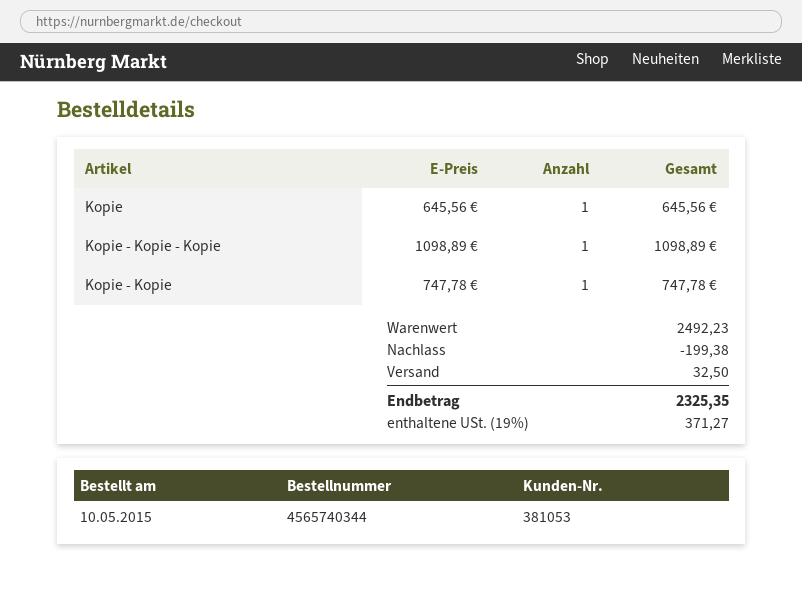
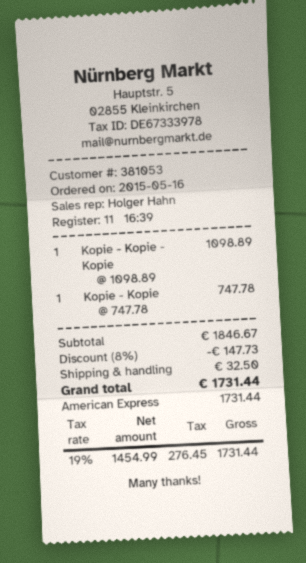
order date: 2015-05-10 -> 2015-05-16
Kopie: 1 x 645.56 = 645.56 -> none
subtotal: 2492.23 -> 1846.67
discount: 199.38 -> 147.73
tax: 19% = 371.27 -> 19% = 276.45
total: 2325.35 -> 1731.44

